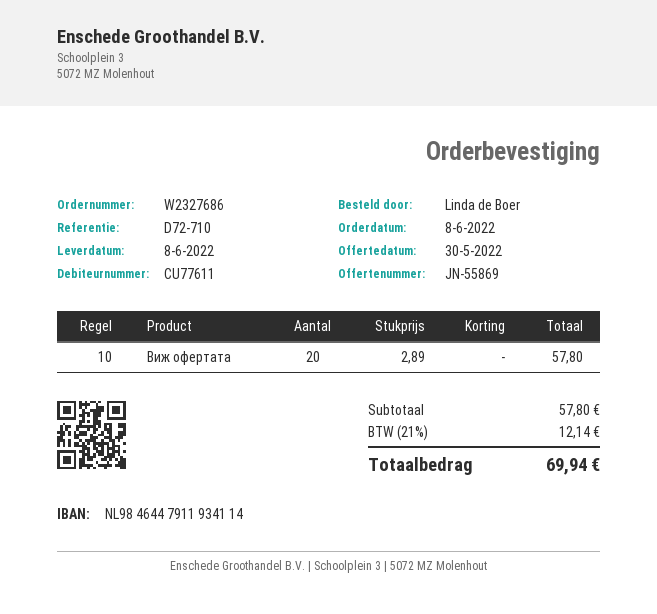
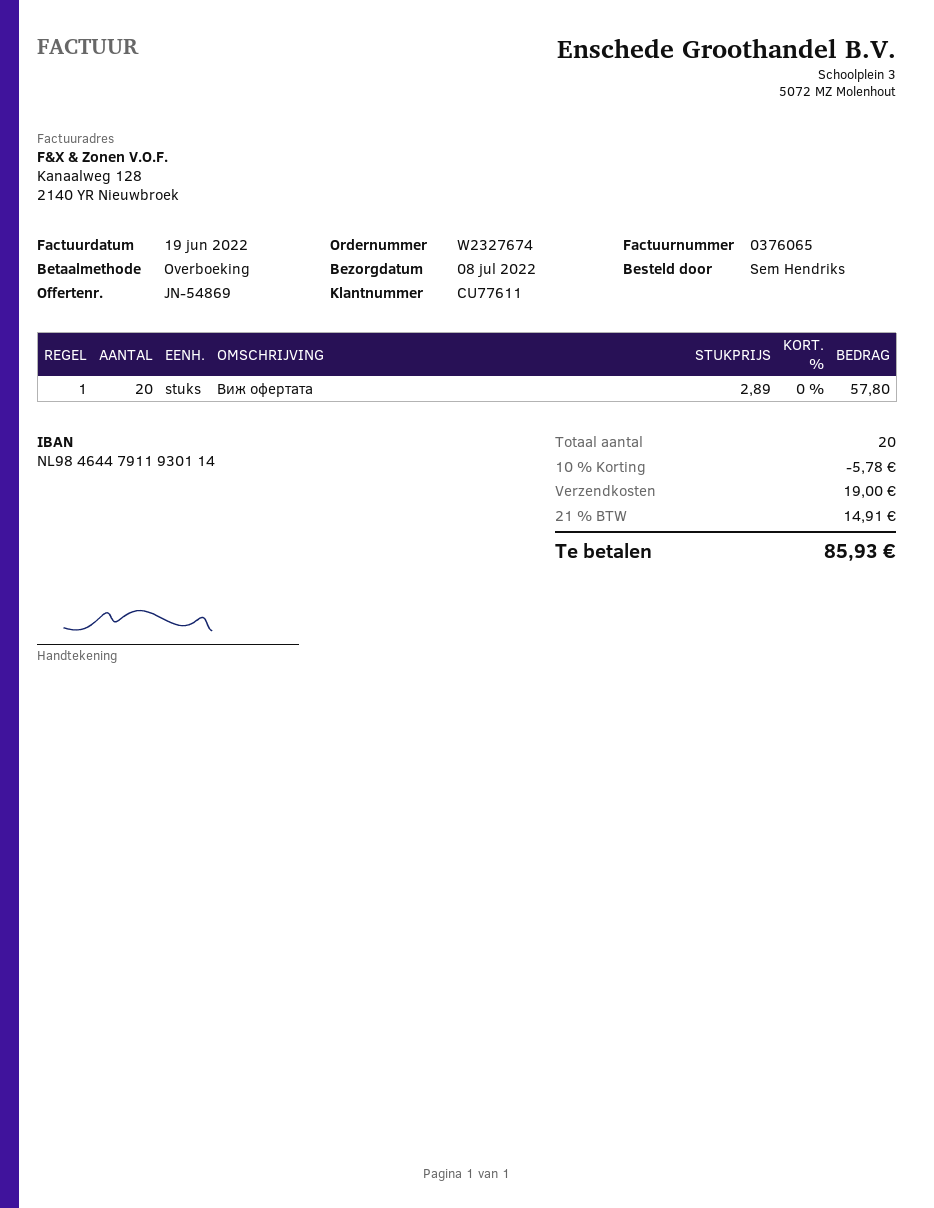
quote number: JN-55869 -> JN-54869
order number: W2327686 -> W2327674
delivery date: 2022-06-08 -> 2022-07-08
ordered by: Linda de Boer -> Sem Hendriks
bank account: NL9846447911934114 -> NL9846447911930114
discount: none -> 10% = 5.78
shipping: none -> 19.00
tax: 21% = 12.14 -> 21% = 14.91
total: 69.94 -> 85.93

